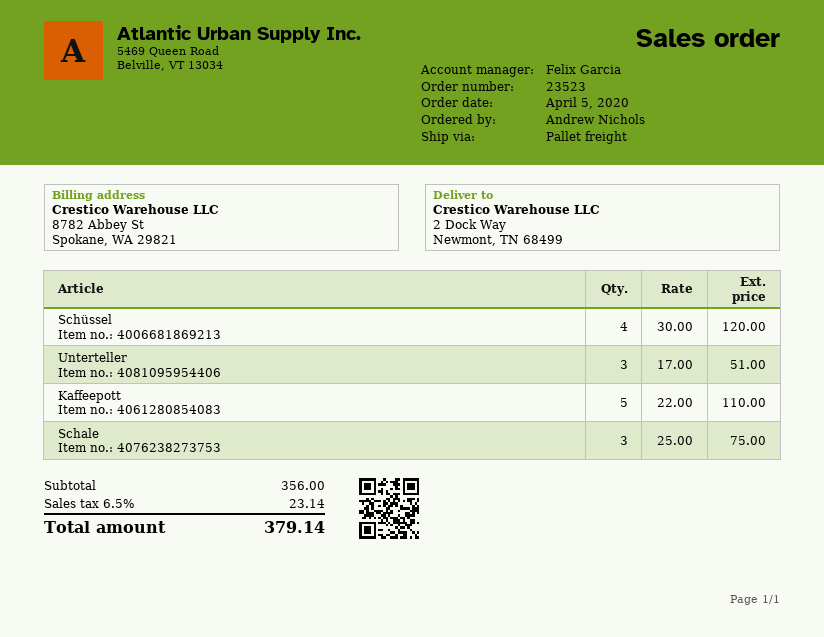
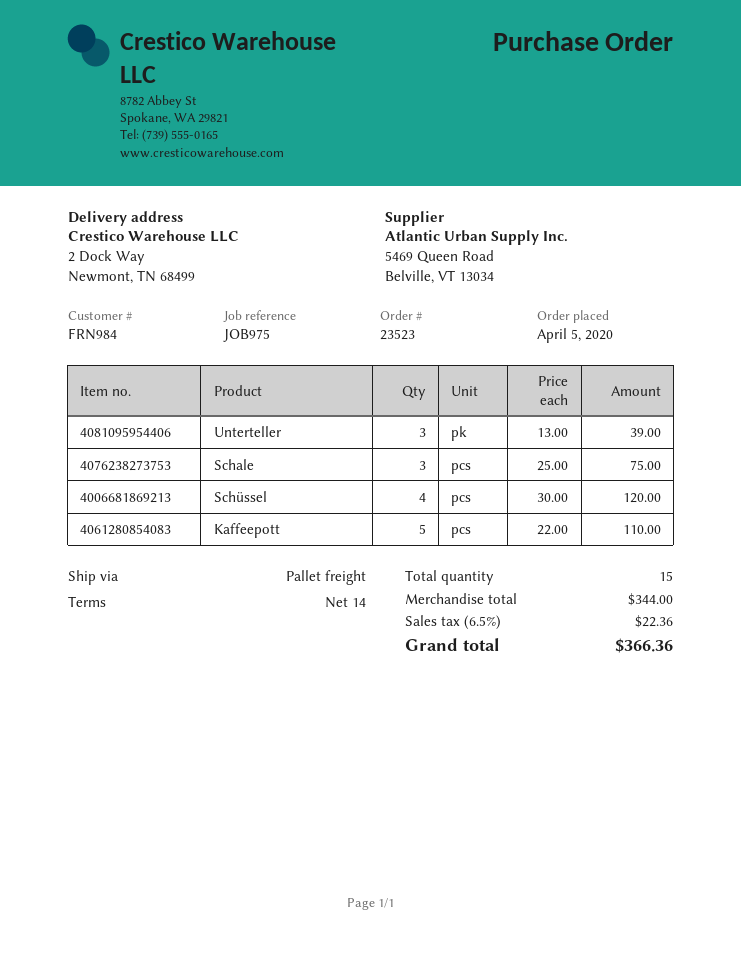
Unterteller: 3 x 17.00 = 51.00 -> 3 x 13.00 = 39.00
subtotal: 356.00 -> 344.00
tax: 6.5% = 23.14 -> 6.5% = 22.36
total: 379.14 -> 366.36

